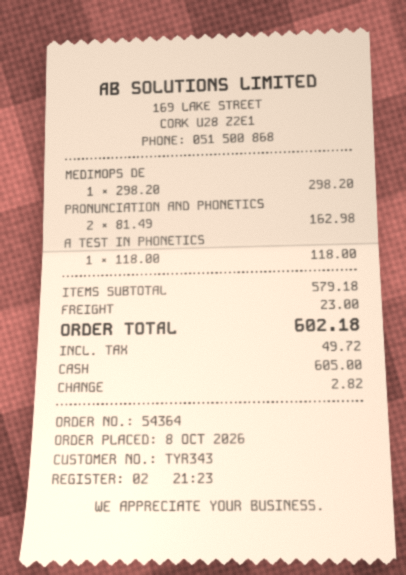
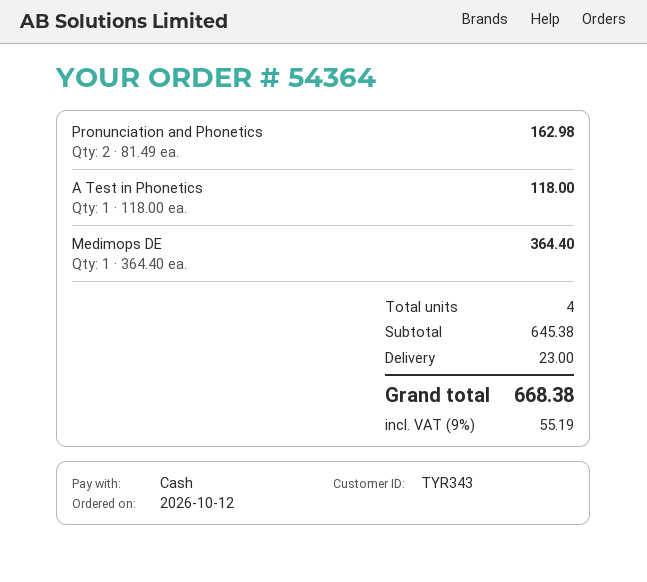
order date: 2026-10-08 -> 2026-10-12
MEDIMOPS DE: 1 x 298.20 = 298.20 -> 1 x 364.40 = 364.40
subtotal: 579.18 -> 645.38
tax: 49.72 -> 55.19
total: 602.18 -> 668.38

